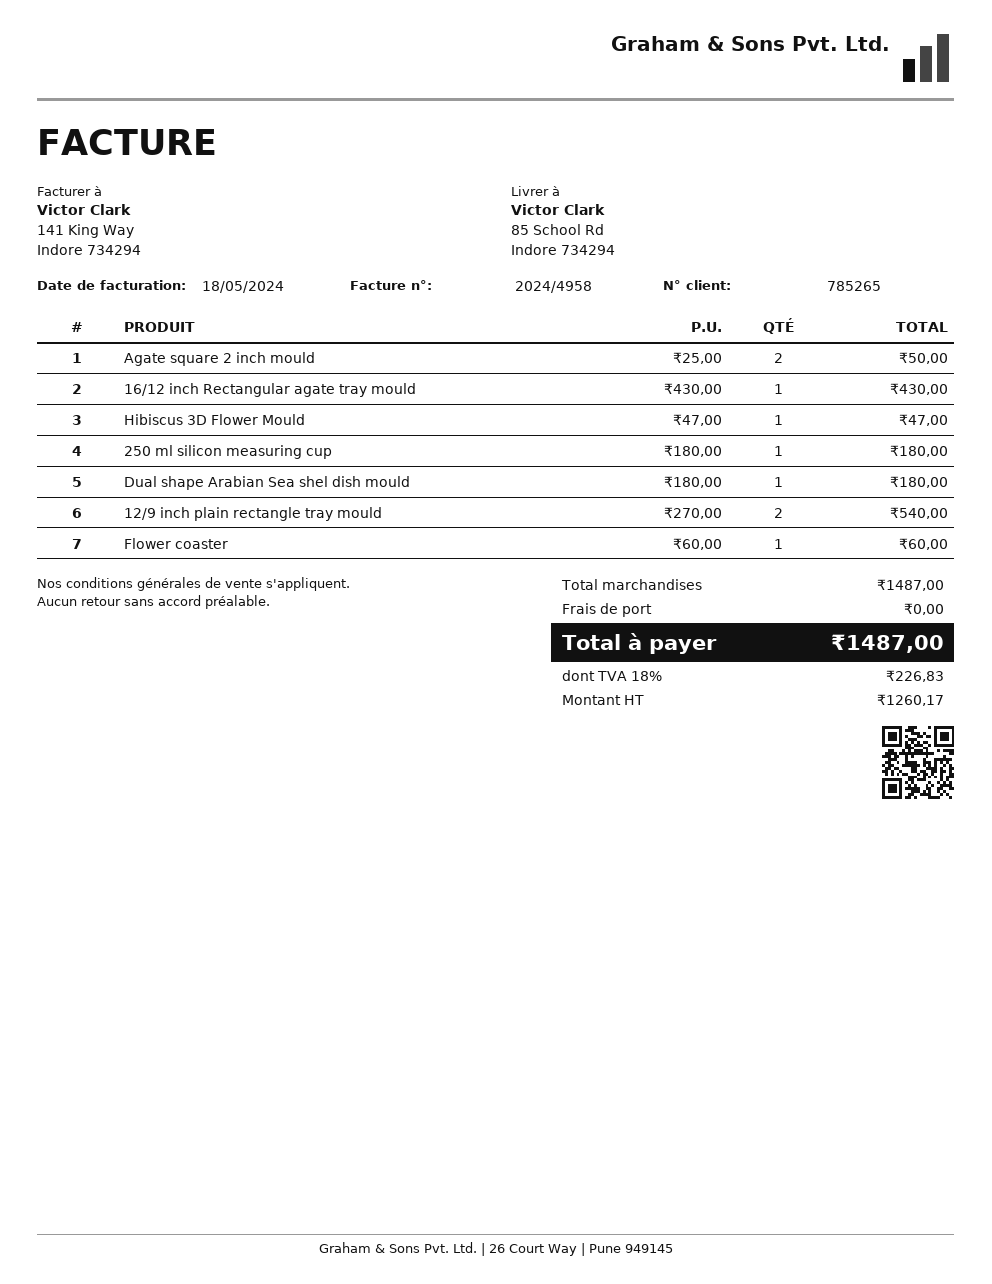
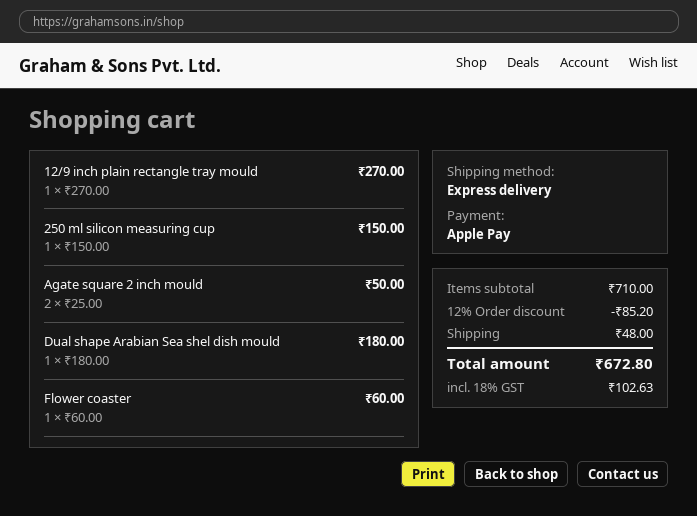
16/12 inch Rectangular agate tray mould: 1 x 430.00 = 430.00 -> none
Hibiscus 3D Flower Mould: 1 x 47.00 = 47.00 -> none
250 ml silicon measuring cup: 1 x 180.00 = 180.00 -> 1 x 150.00 = 150.00
12/9 inch plain rectangle tray mould: 2 x 270.00 = 540.00 -> 1 x 270.00 = 270.00
subtotal: 1487.00 -> 710.00
discount: none -> 12% = 85.20
shipping: 0.00 -> 48.00
tax: 18% = 226.83 -> 18% = 102.63
total: 1487.00 -> 672.80

